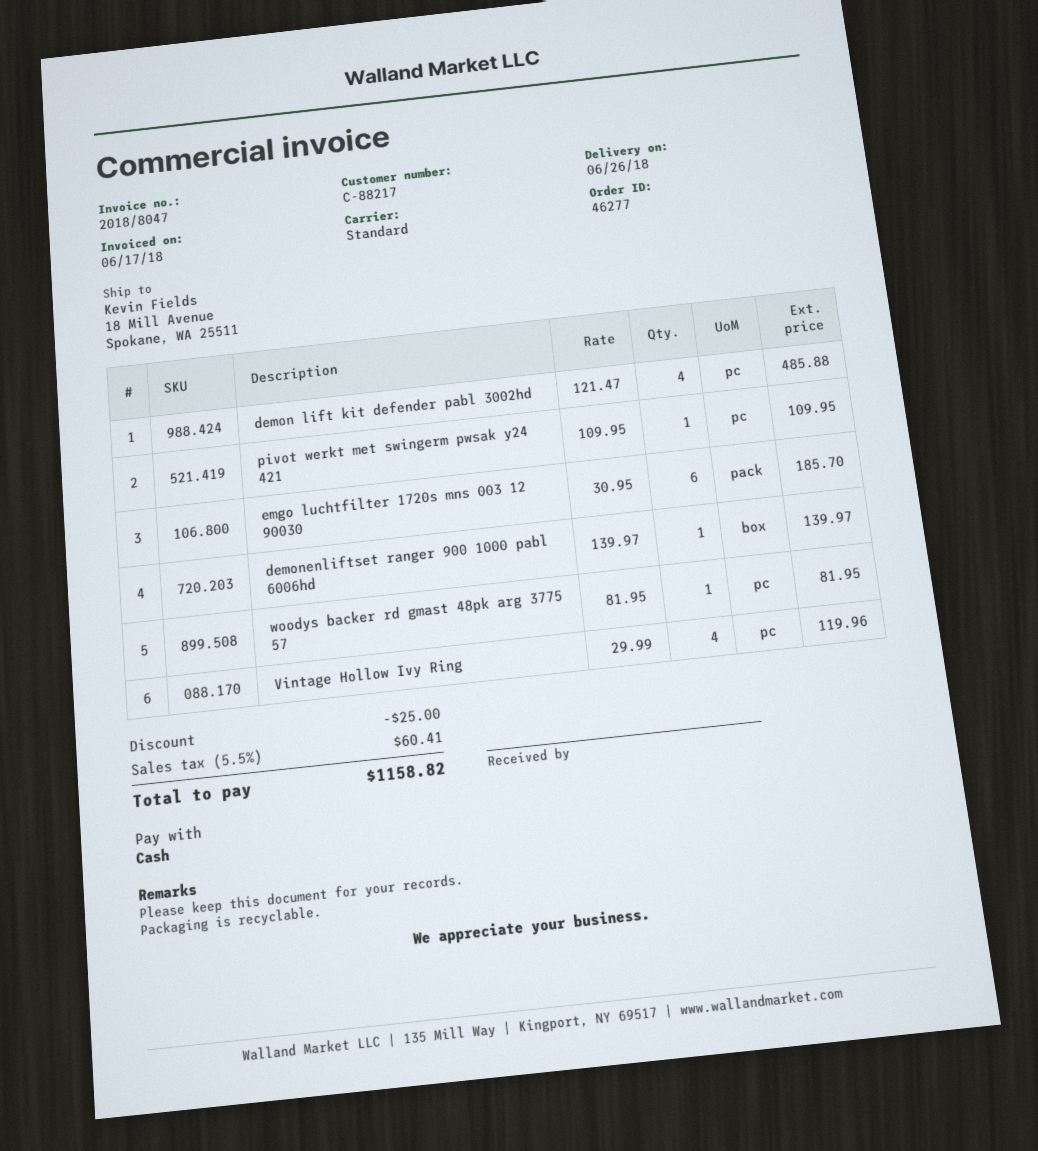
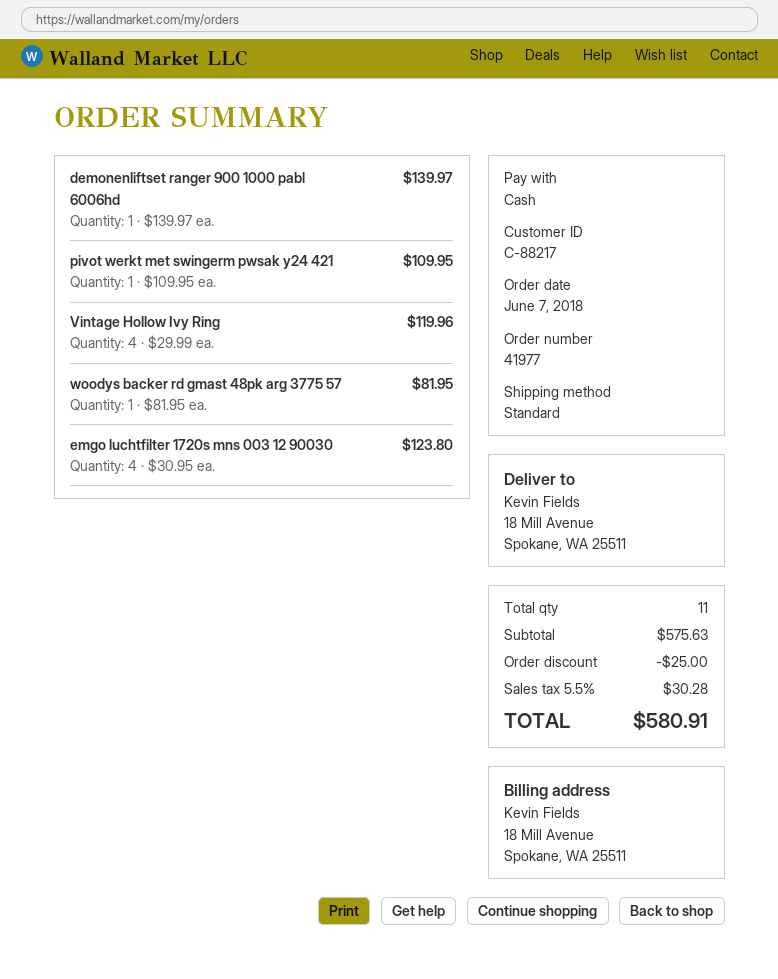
order number: 46277 -> 41977
demon lift kit defender pabl 3002hd: 4 x 121.47 = 485.88 -> none
emgo luchtfilter 1720s mns 003 12 90030: 6 x 30.95 = 185.70 -> 4 x 30.95 = 123.80
tax: 5.5% = 60.41 -> 5.5% = 30.28
total: 1158.82 -> 580.91

